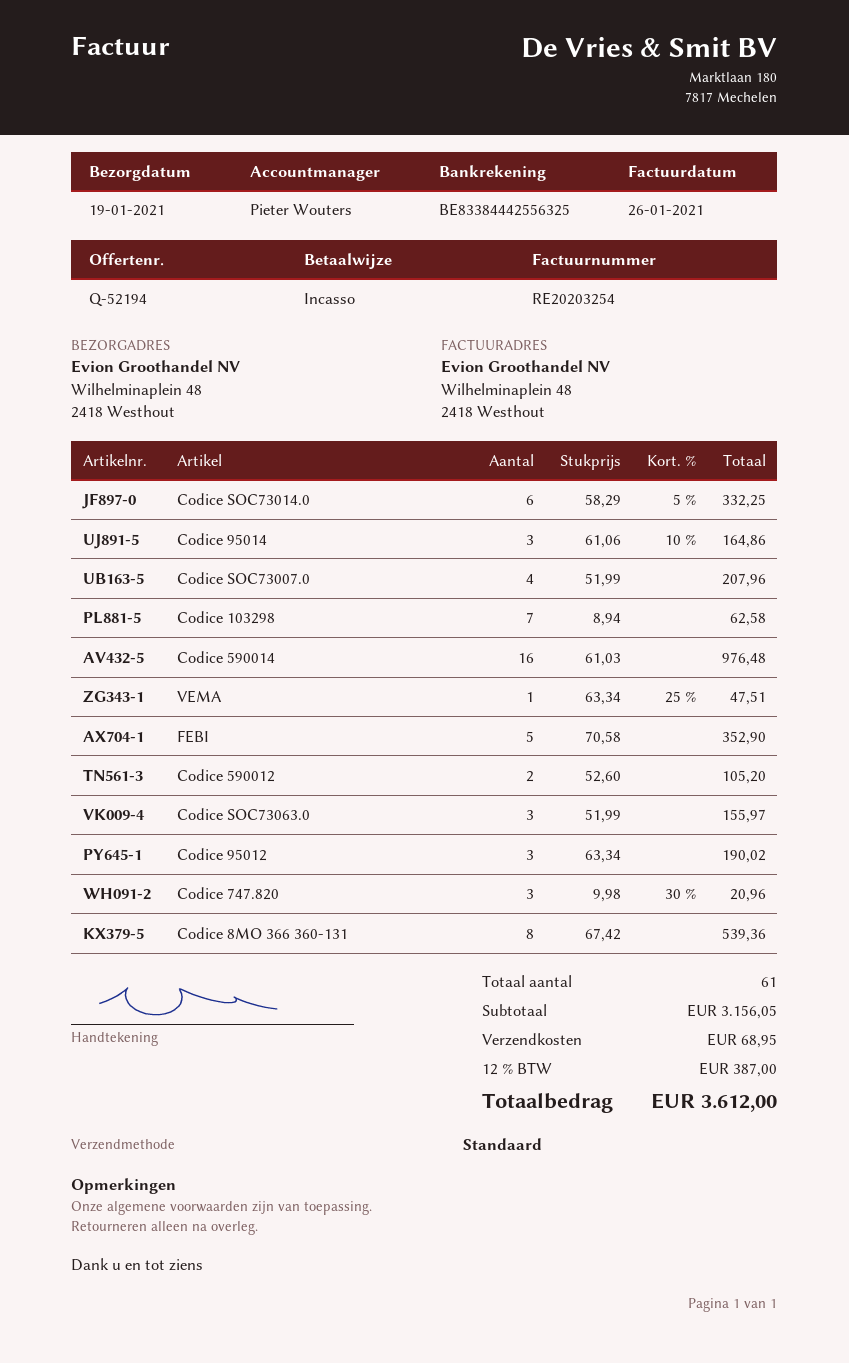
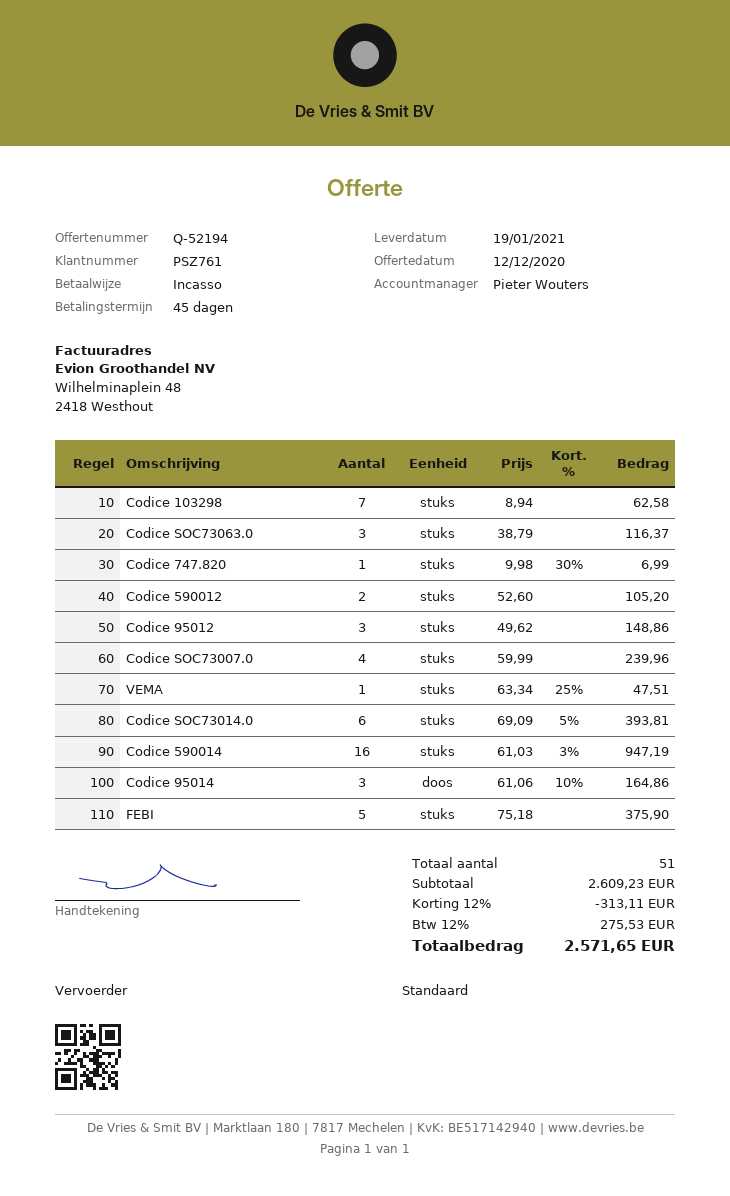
Codice SOC73014.0: 6 x 58.29 - 5% = 332.25 -> 6 x 69.09 - 5% = 393.81
Codice SOC73007.0: 4 x 51.99 = 207.96 -> 4 x 59.99 = 239.96
Codice 590014: 16 x 61.03 = 976.48 -> 16 x 61.03 - 3% = 947.19
FEBI: 5 x 70.58 = 352.90 -> 5 x 75.18 = 375.90
Codice SOC73063.0: 3 x 51.99 = 155.97 -> 3 x 38.79 = 116.37
Codice 95012: 3 x 63.34 = 190.02 -> 3 x 49.62 = 148.86
Codice 747.820: 3 x 9.98 - 30% = 20.96 -> 1 x 9.98 - 30% = 6.99
Codice 8MO 366 360-131: 8 x 67.42 = 539.36 -> none
total quantity: 61 -> 51
subtotal: 3156.05 -> 2609.23
discount: none -> 12% = 313.11
shipping: 68.95 -> none
tax: 12% = 387.00 -> 12% = 275.53
total: 3612.00 -> 2571.65

